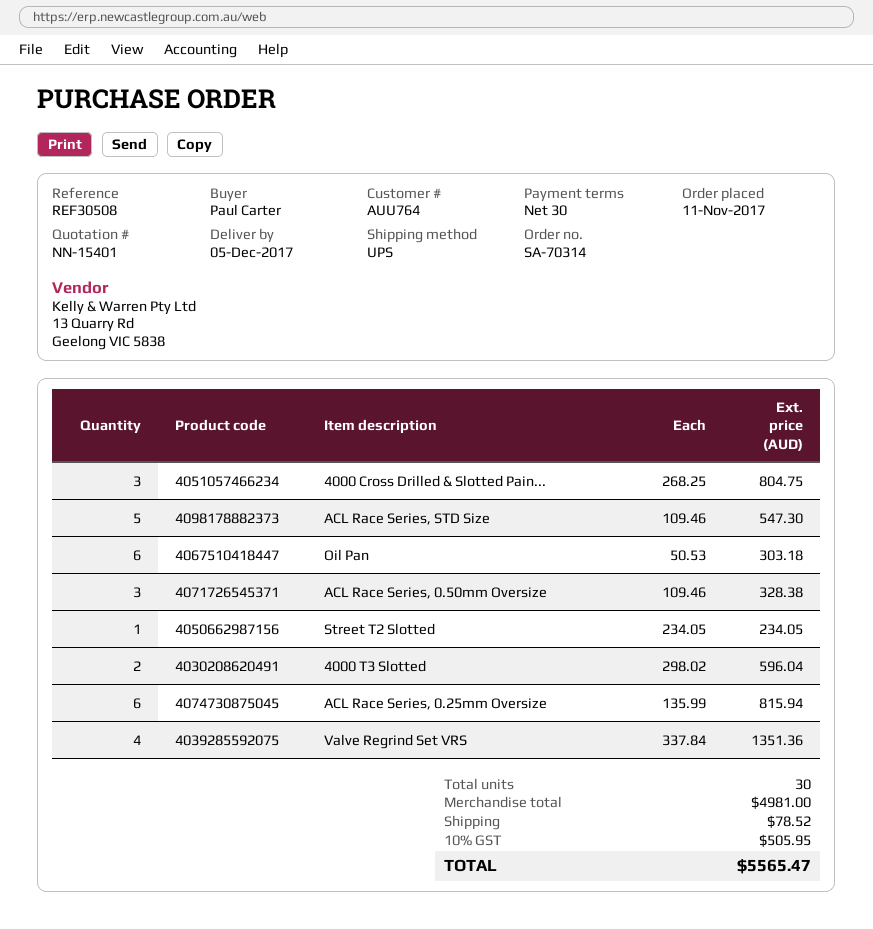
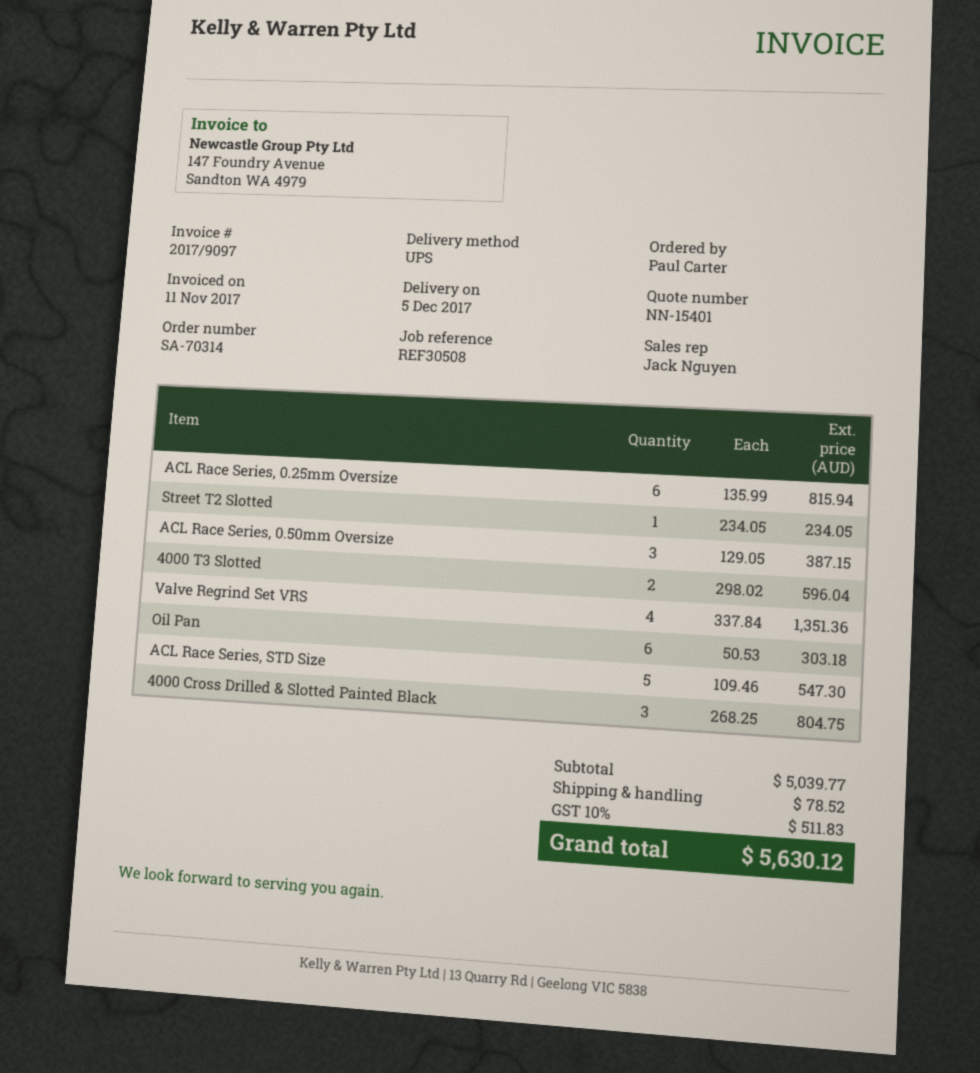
ACL Race Series, 0.50mm Oversize: 3 x 109.46 = 328.38 -> 3 x 129.05 = 387.15
subtotal: 4981.00 -> 5039.77
tax: 10% = 505.95 -> 10% = 511.83
total: 5565.47 -> 5630.12

